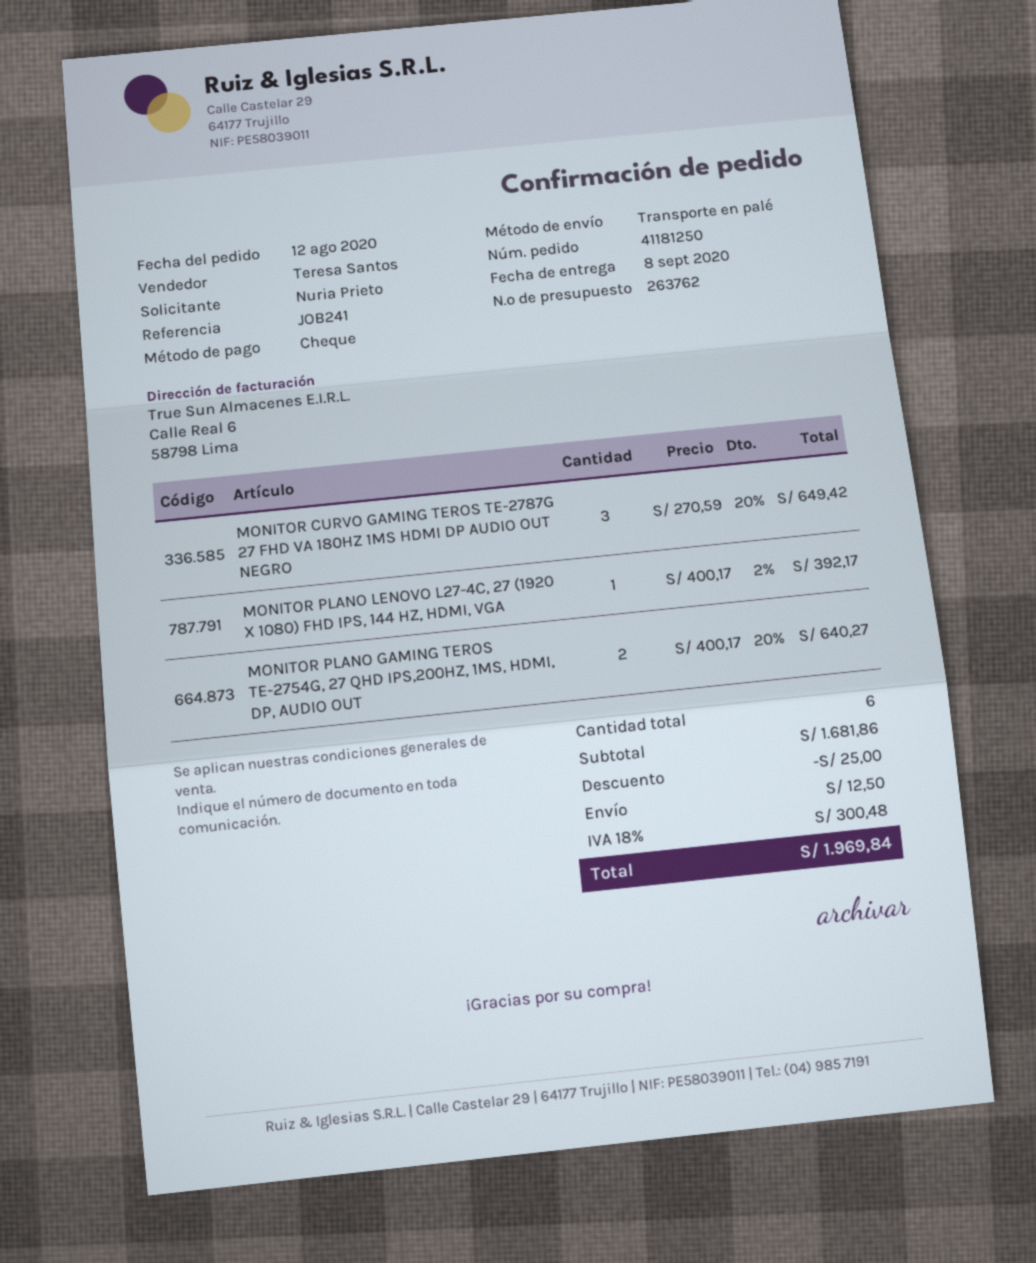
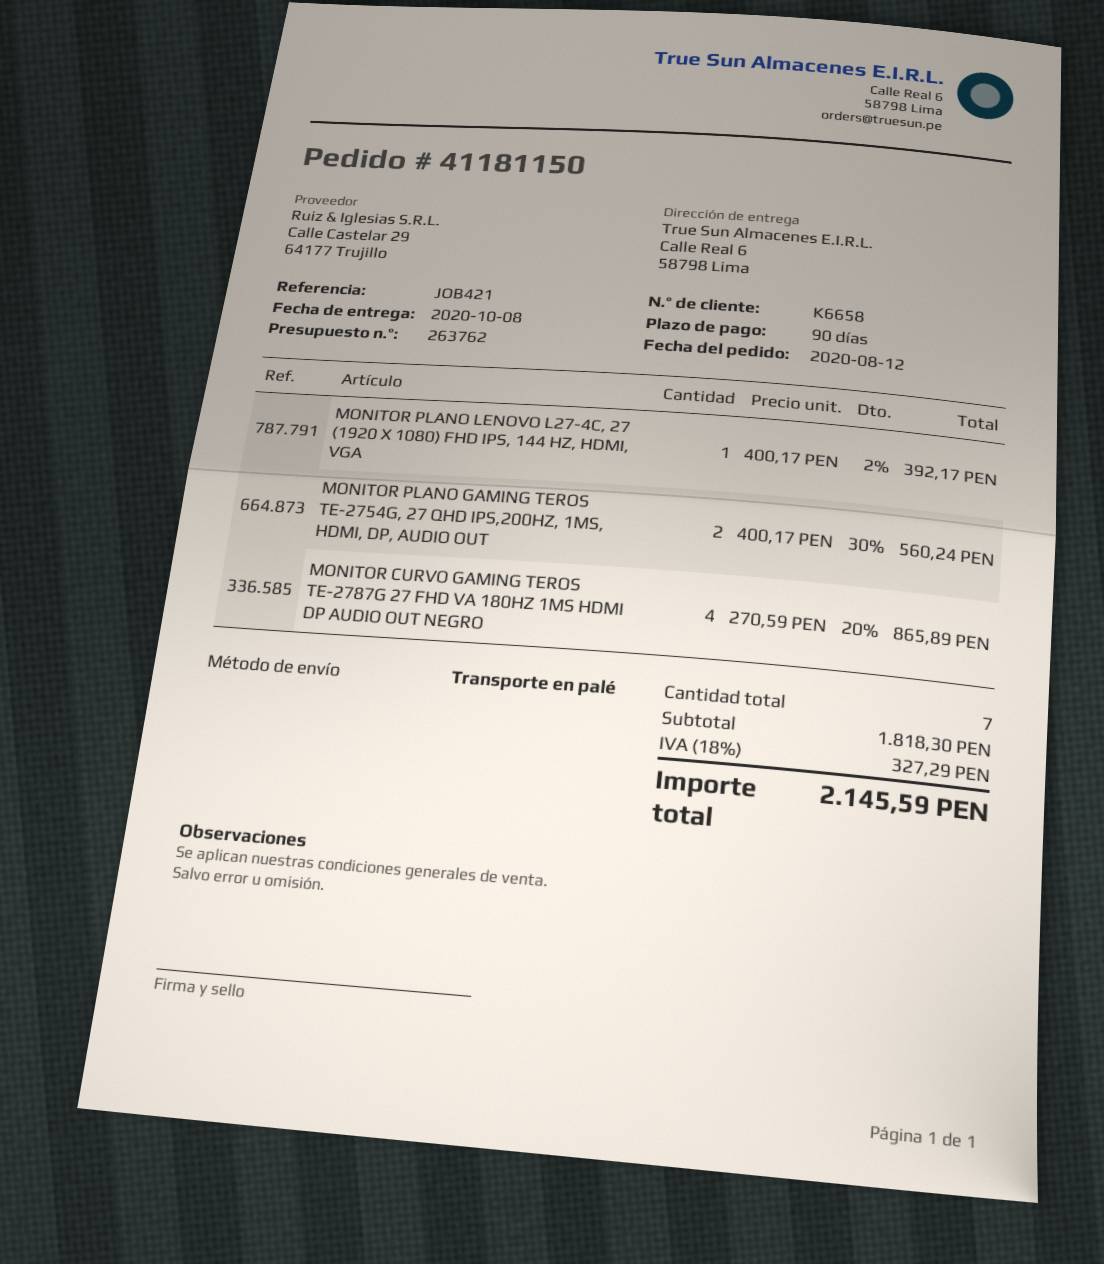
order number: 41181250 -> 41181150
delivery date: 2020-09-08 -> 2020-10-08
reference: JOB241 -> JOB421
MONITOR CURVO GAMING TEROS TE-2787G 27 FHD VA 180HZ 1MS HDMI DP AUDIO OUT NEGRO: 3 x 270.59 - 20% = 649.42 -> 4 x 270.59 - 20% = 865.89
MONITOR PLANO GAMING TEROS TE-2754G, 27 QHD IPS,200HZ, 1MS, HDMI, DP, AUDIO OUT: 2 x 400.17 - 20% = 640.27 -> 2 x 400.17 - 30% = 560.24
total quantity: 6 -> 7
subtotal: 1681.86 -> 1818.30
discount: 25.00 -> none
shipping: 12.50 -> none
tax: 18% = 300.48 -> 18% = 327.29
total: 1969.84 -> 2145.59

